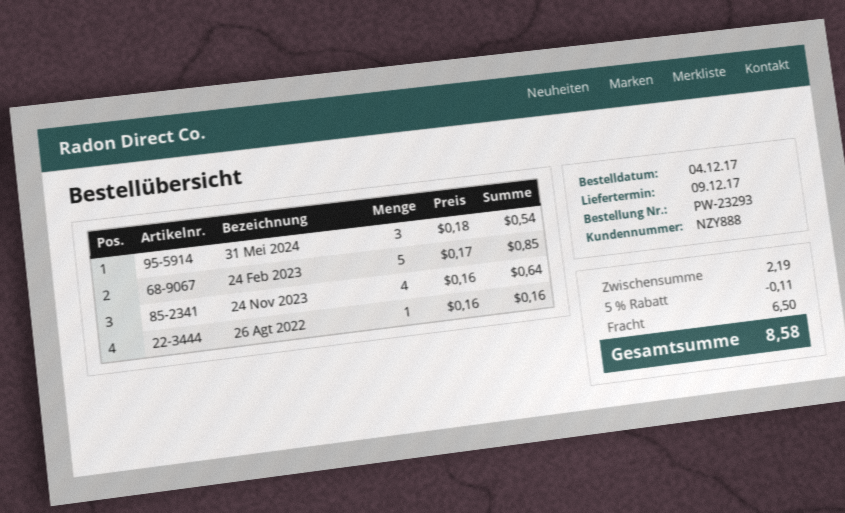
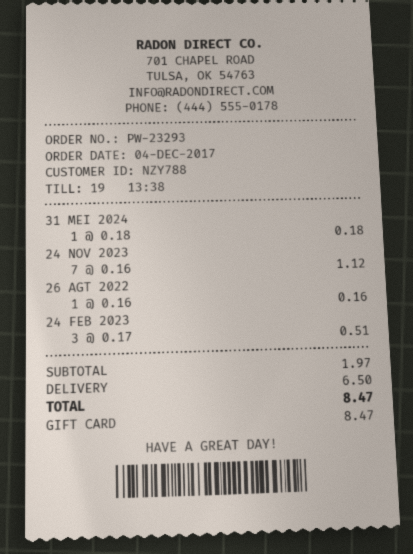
customer number: NZY888 -> NZY788
31 Mei 2024: 3 x 0.18 = 0.54 -> 1 x 0.18 = 0.18
24 Feb 2023: 5 x 0.17 = 0.85 -> 3 x 0.17 = 0.51
24 Nov 2023: 4 x 0.16 = 0.64 -> 7 x 0.16 = 1.12
subtotal: 2.19 -> 1.97
discount: 5% = 0.11 -> none
total: 8.58 -> 8.47

